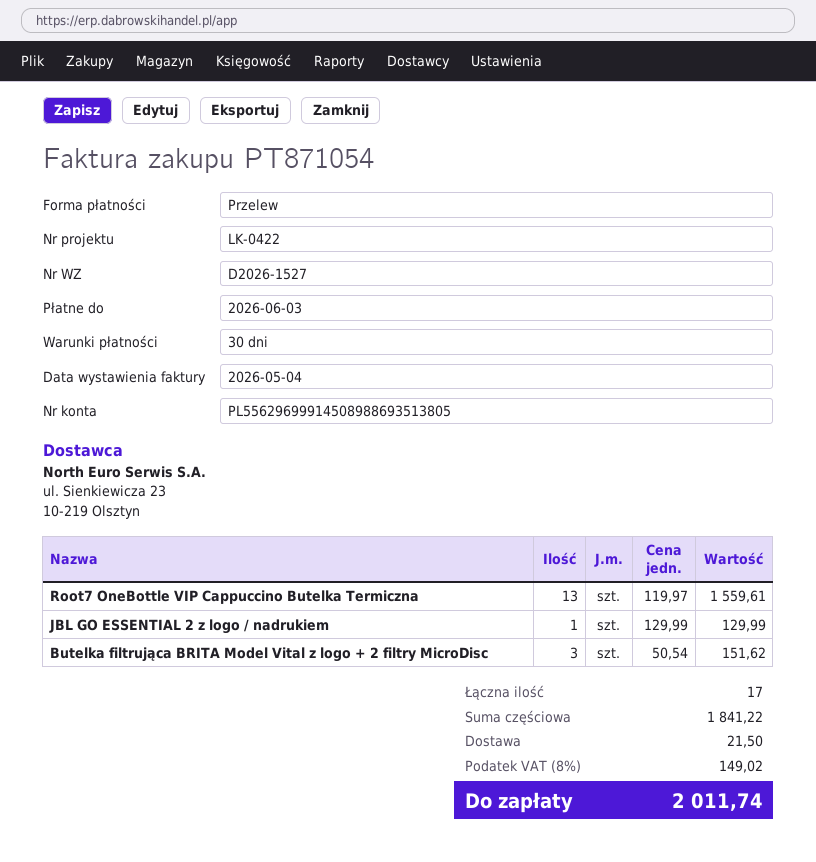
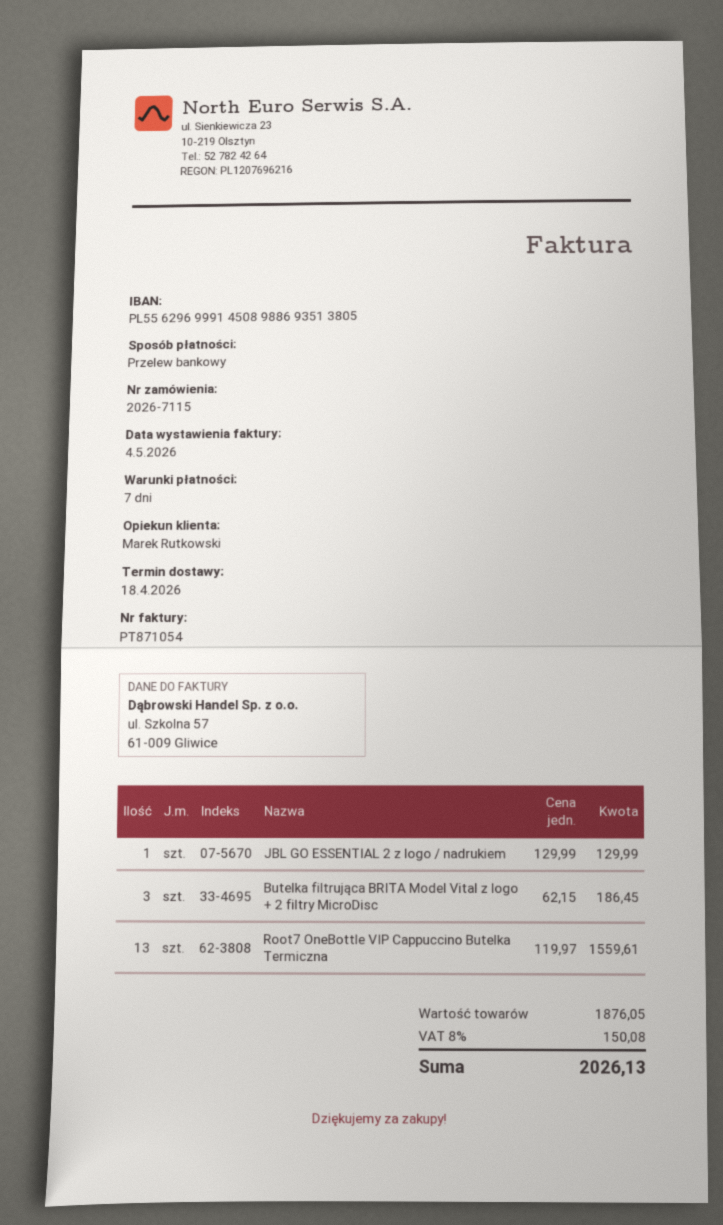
payment terms: 30 days -> 7 days
Butelka filtrująca BRITA Model Vital z logo + 2 filtry MicroDisc: 3 x 50.54 = 151.62 -> 3 x 62.15 = 186.45
subtotal: 1841.22 -> 1876.05
shipping: 21.50 -> none
tax: 8% = 149.02 -> 8% = 150.08
total: 2011.74 -> 2026.13

